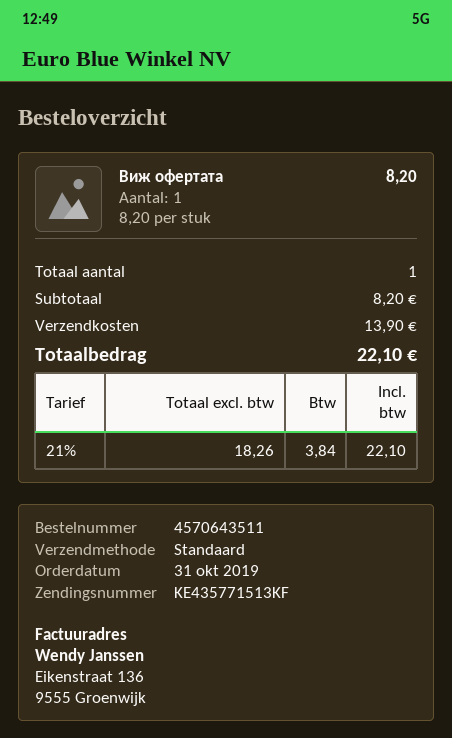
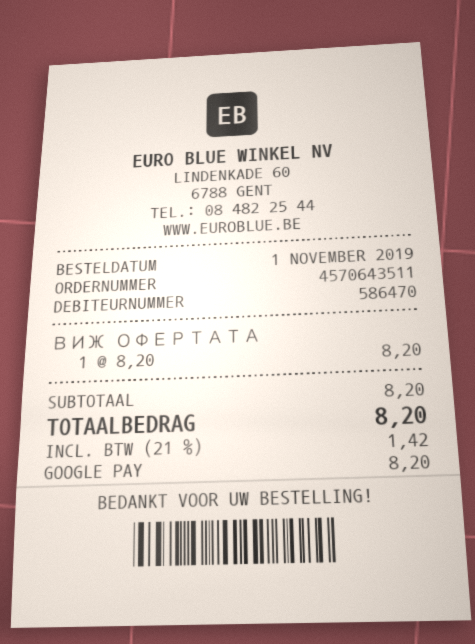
order date: 2019-10-31 -> 2019-11-01
shipping: 13.90 -> none
tax: 21% = 3.84 -> 21% = 1.42
total: 22.10 -> 8.20

